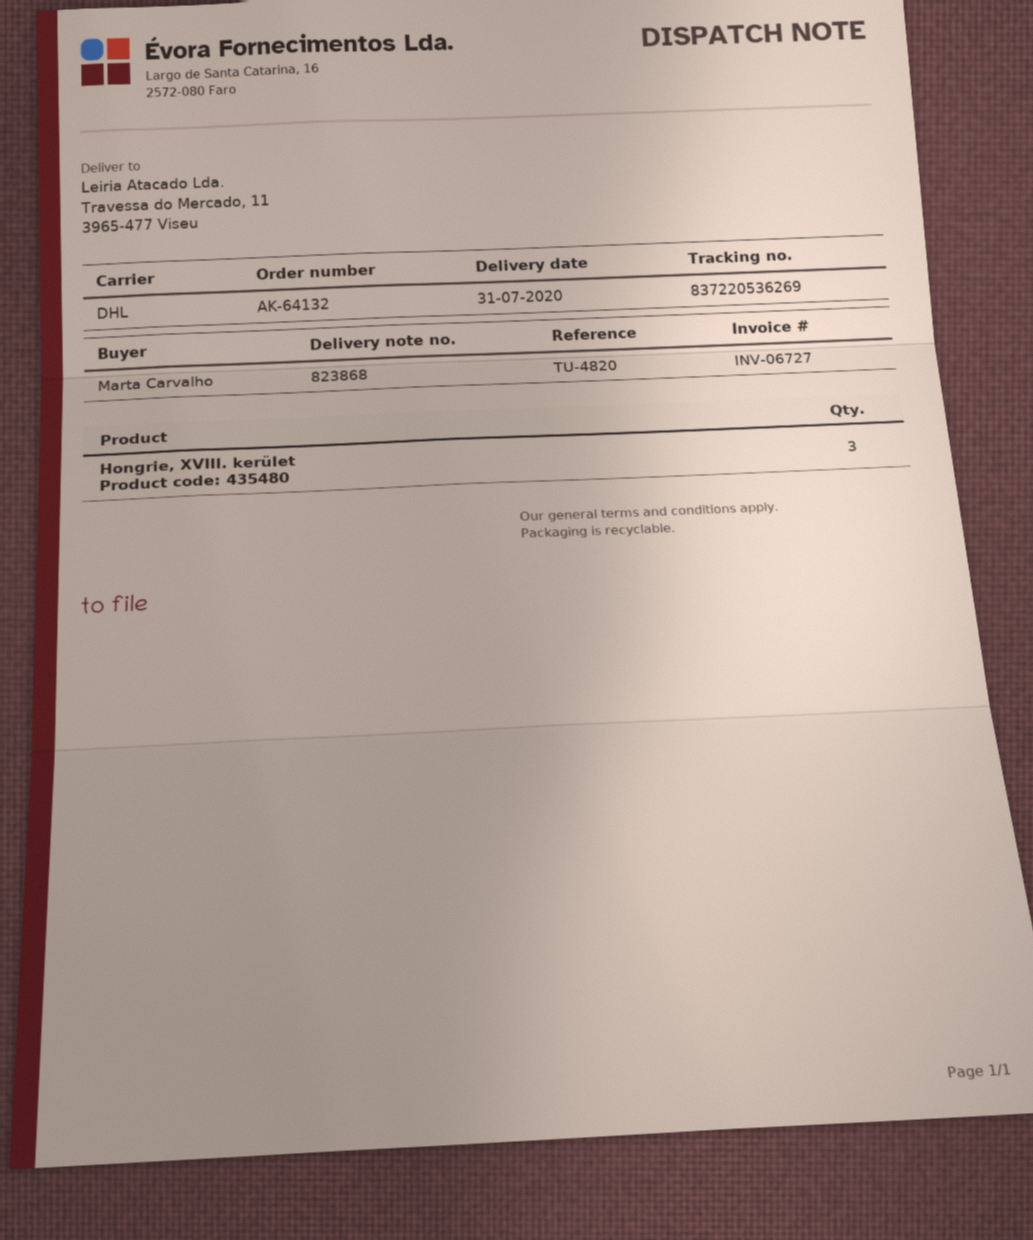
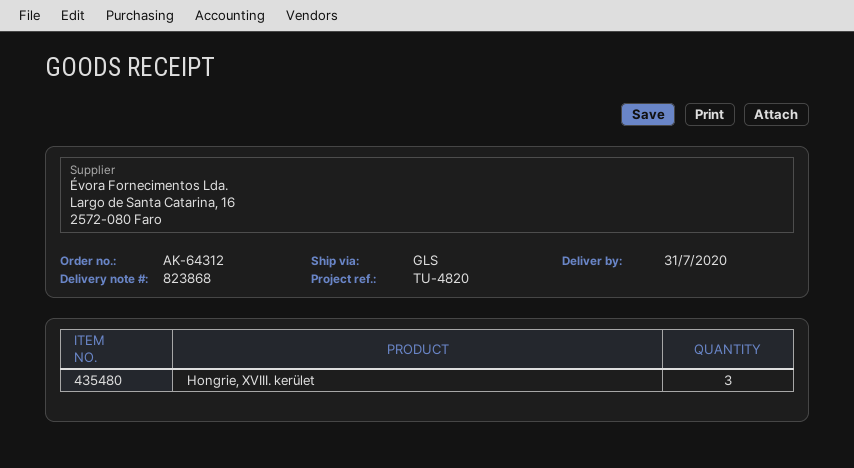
order number: AK-64132 -> AK-64312
shipping method: DHL -> GLS

